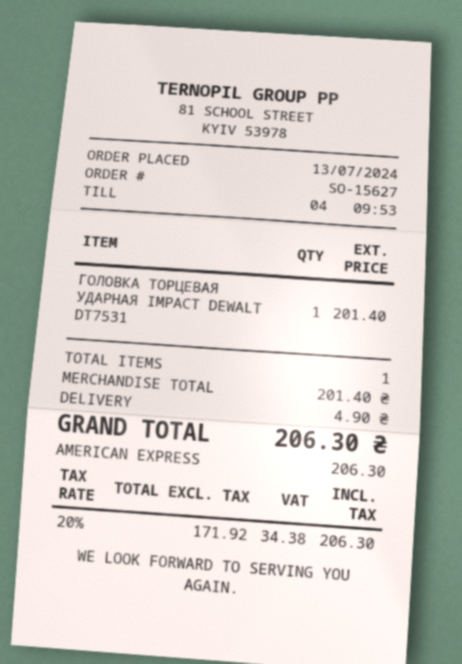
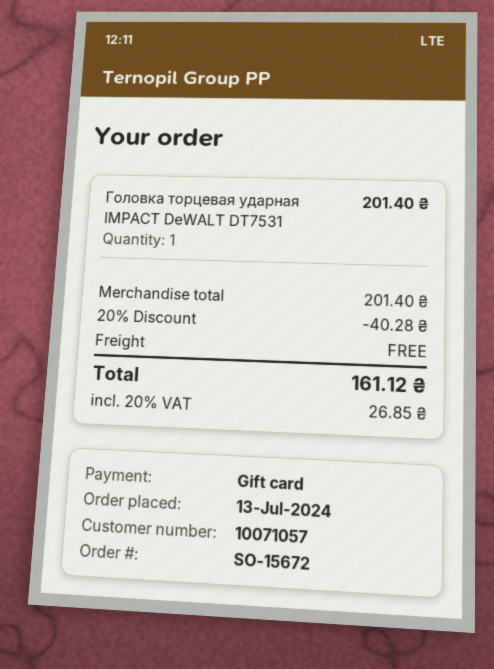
order number: SO-15627 -> SO-15672
payment method: American Express -> gift card
discount: none -> 20% = 40.28
shipping: 4.90 -> 0.00
tax: 20% = 34.38 -> 20% = 26.85
total: 206.30 -> 161.12

